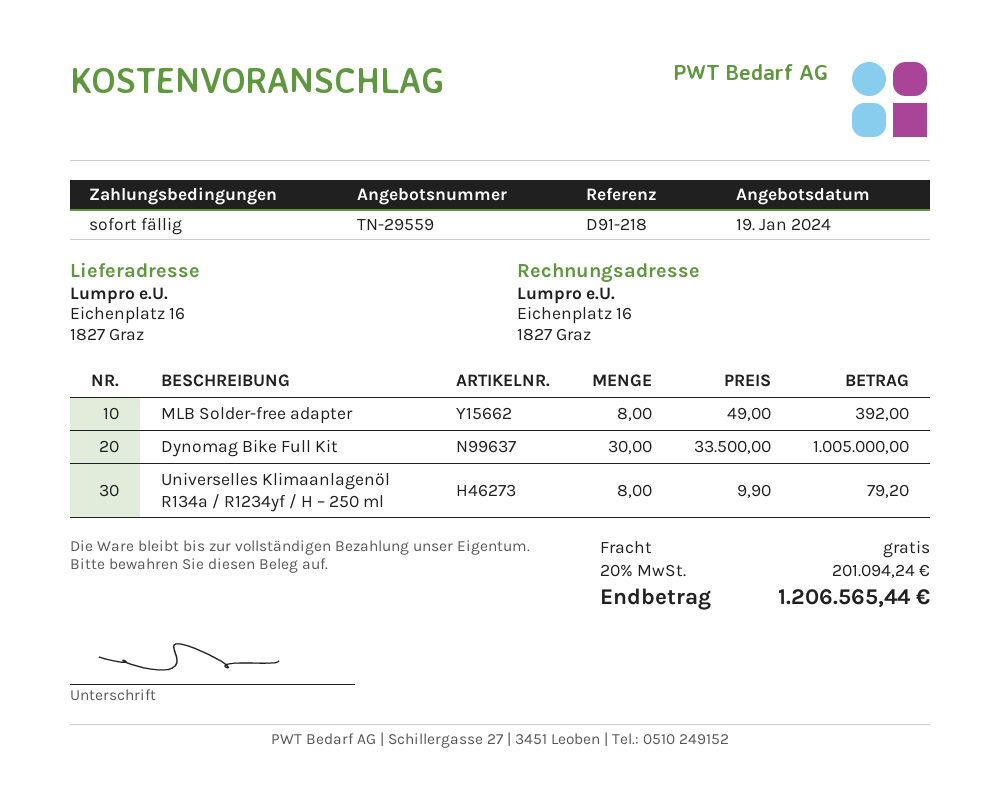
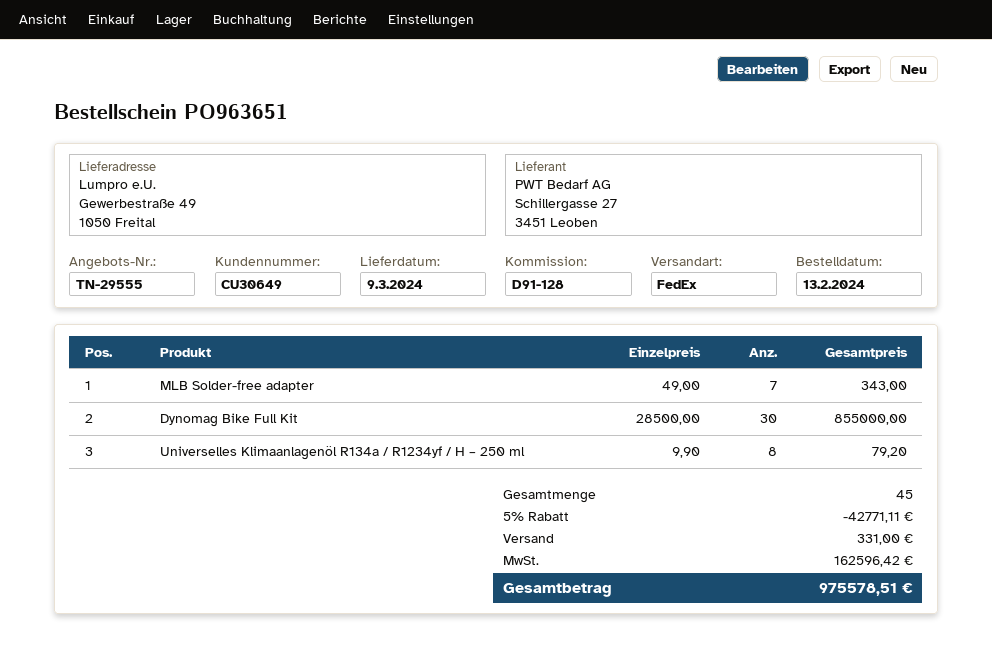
quote number: TN-29559 -> TN-29555
reference: D91-218 -> D91-128
ship to: Eichenplatz 16, 1827 Graz -> Gewerbestraße 49, 1050 Freital
MLB Solder-free adapter: 8 x 49.00 = 392.00 -> 7 x 49.00 = 343.00
Dynomag Bike Full Kit: 30 x 33500.00 = 1005000.00 -> 30 x 28500.00 = 855000.00
discount: none -> 5% = 42771.11
shipping: 0.00 -> 331.00
tax: 201094.24 -> 162596.42
total: 1206565.44 -> 975578.51

